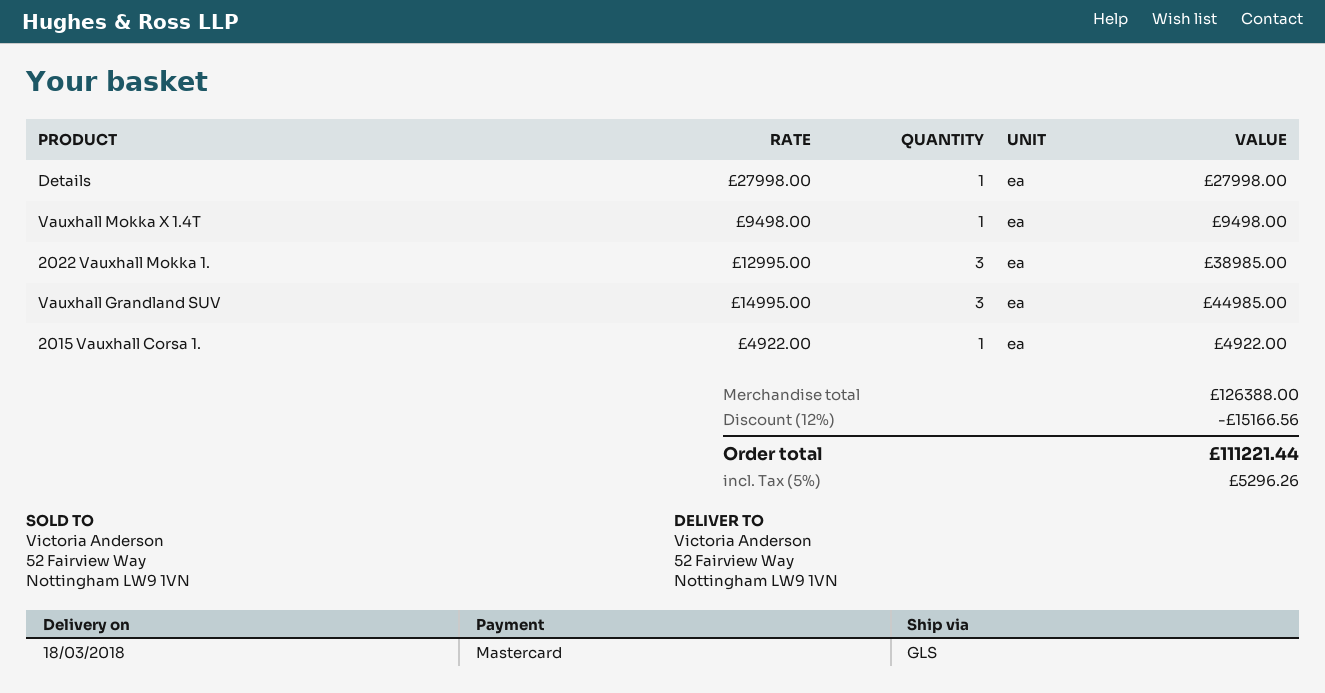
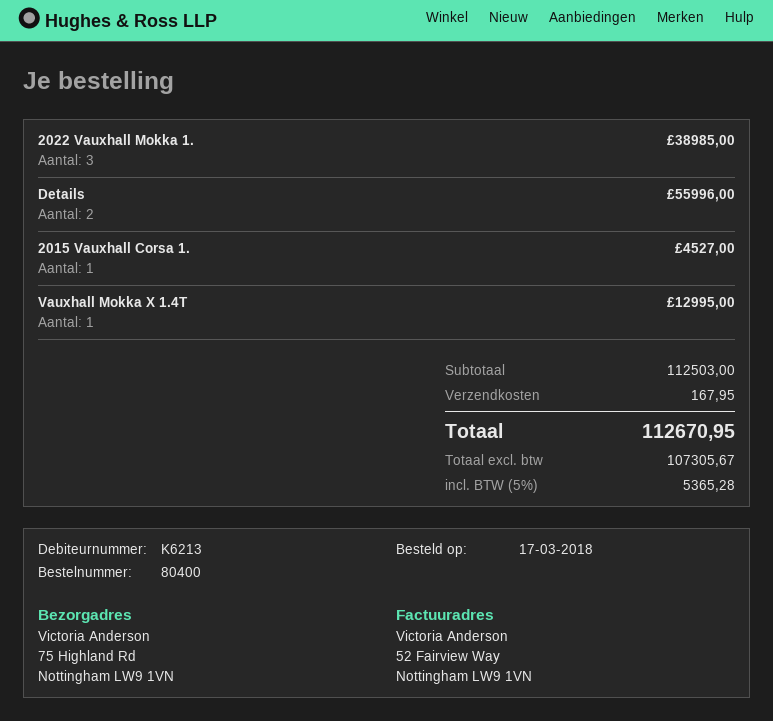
ship to: 52 Fairview Way, Nottingham LW9 1VN -> 75 Highland Rd, Nottingham LW9 1VN
Details: 1 for 27998.00 -> 2 for 55996.00
Vauxhall Mokka X 1.4T: 1 for 9498.00 -> 1 for 12995.00
Vauxhall Grandland SUV: 3 for 44985.00 -> none
2015 Vauxhall Corsa 1.: 1 for 4922.00 -> 1 for 4527.00
subtotal: 126388.00 -> 112503.00
discount: 12% = 15166.56 -> none
shipping: none -> 167.95
tax: 5% = 5296.26 -> 5% = 5365.28
total: 111221.44 -> 112670.95

